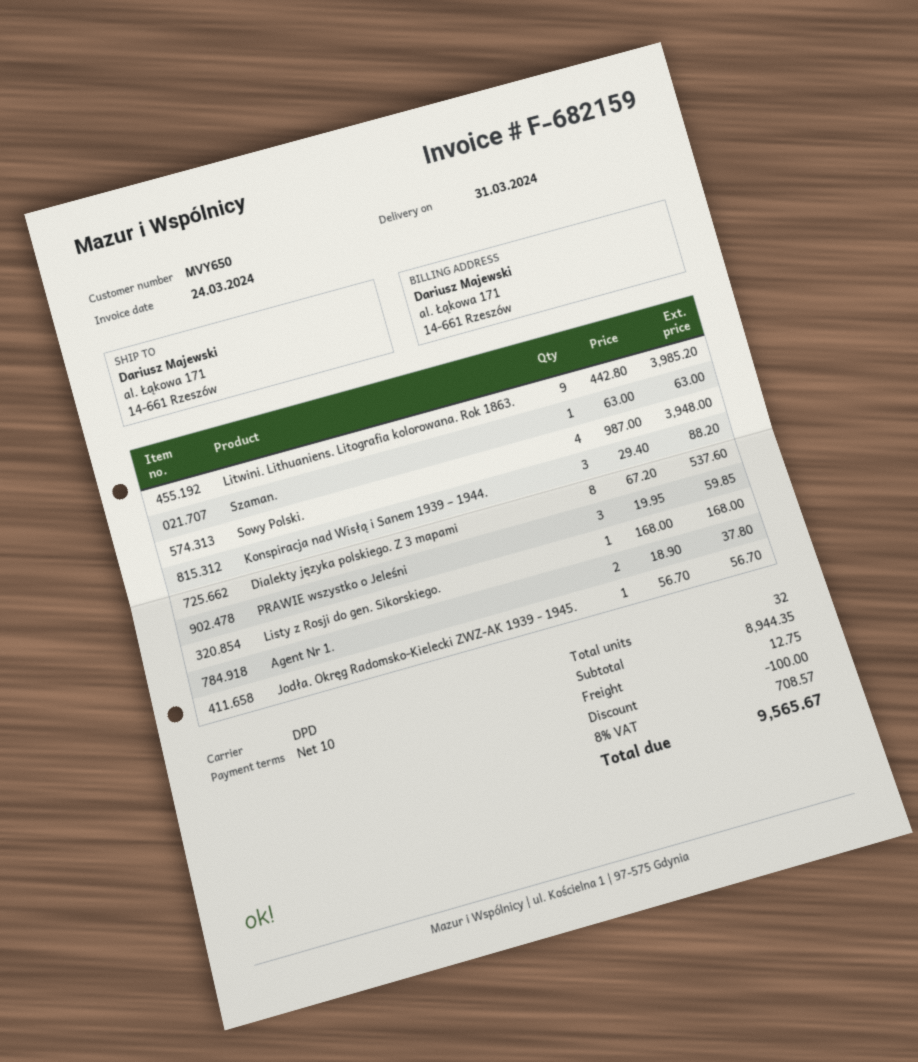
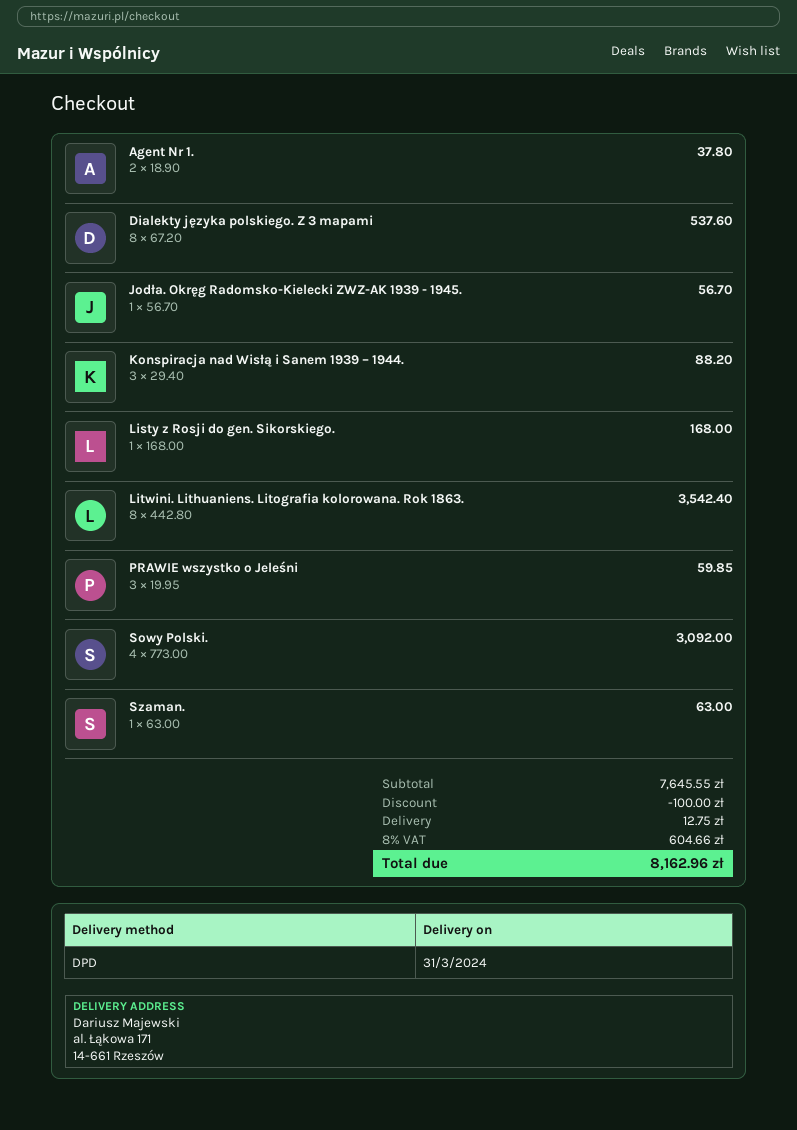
Litwini. Lithuaniens. Litografia kolorowana. Rok 1863.: 9 x 442.80 = 3985.20 -> 8 x 442.80 = 3542.40
Sowy Polski.: 4 x 987.00 = 3948.00 -> 4 x 773.00 = 3092.00
subtotal: 8944.35 -> 7645.55
tax: 8% = 708.57 -> 8% = 604.66
total: 9565.67 -> 8162.96

